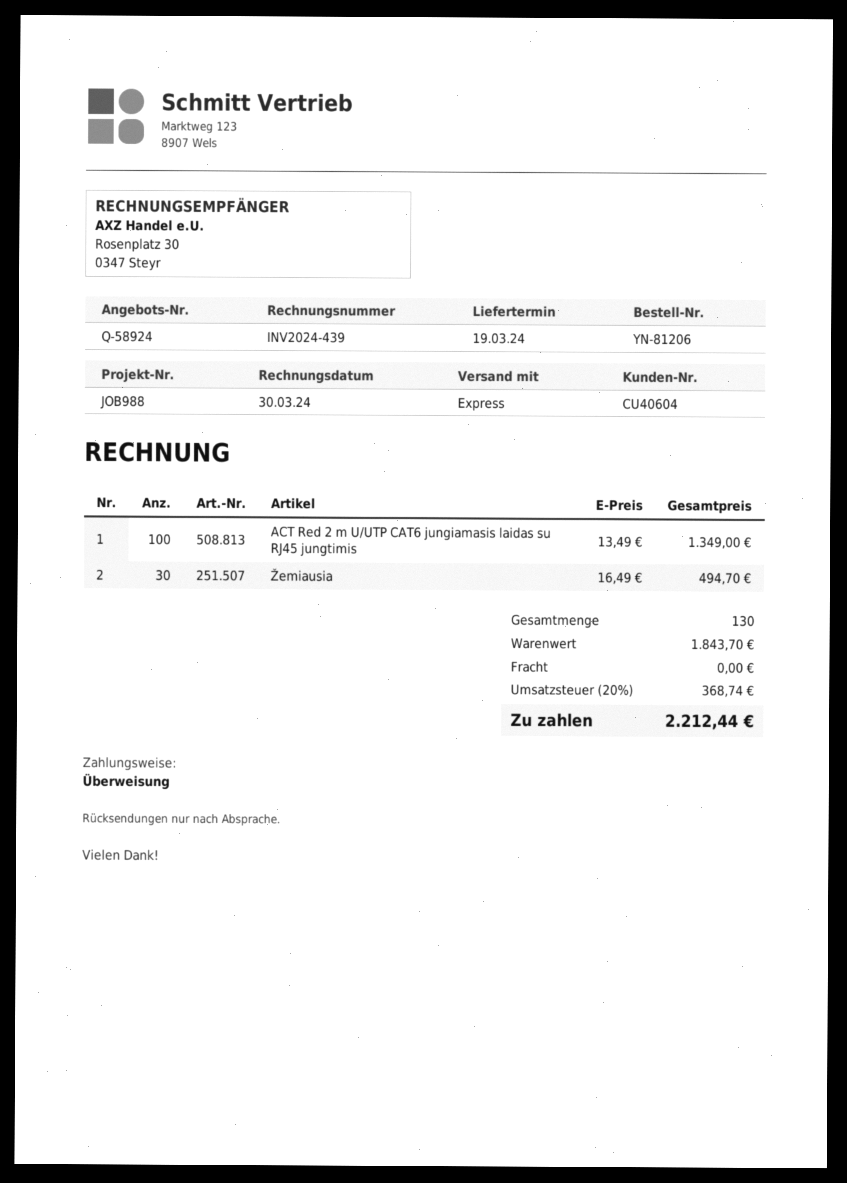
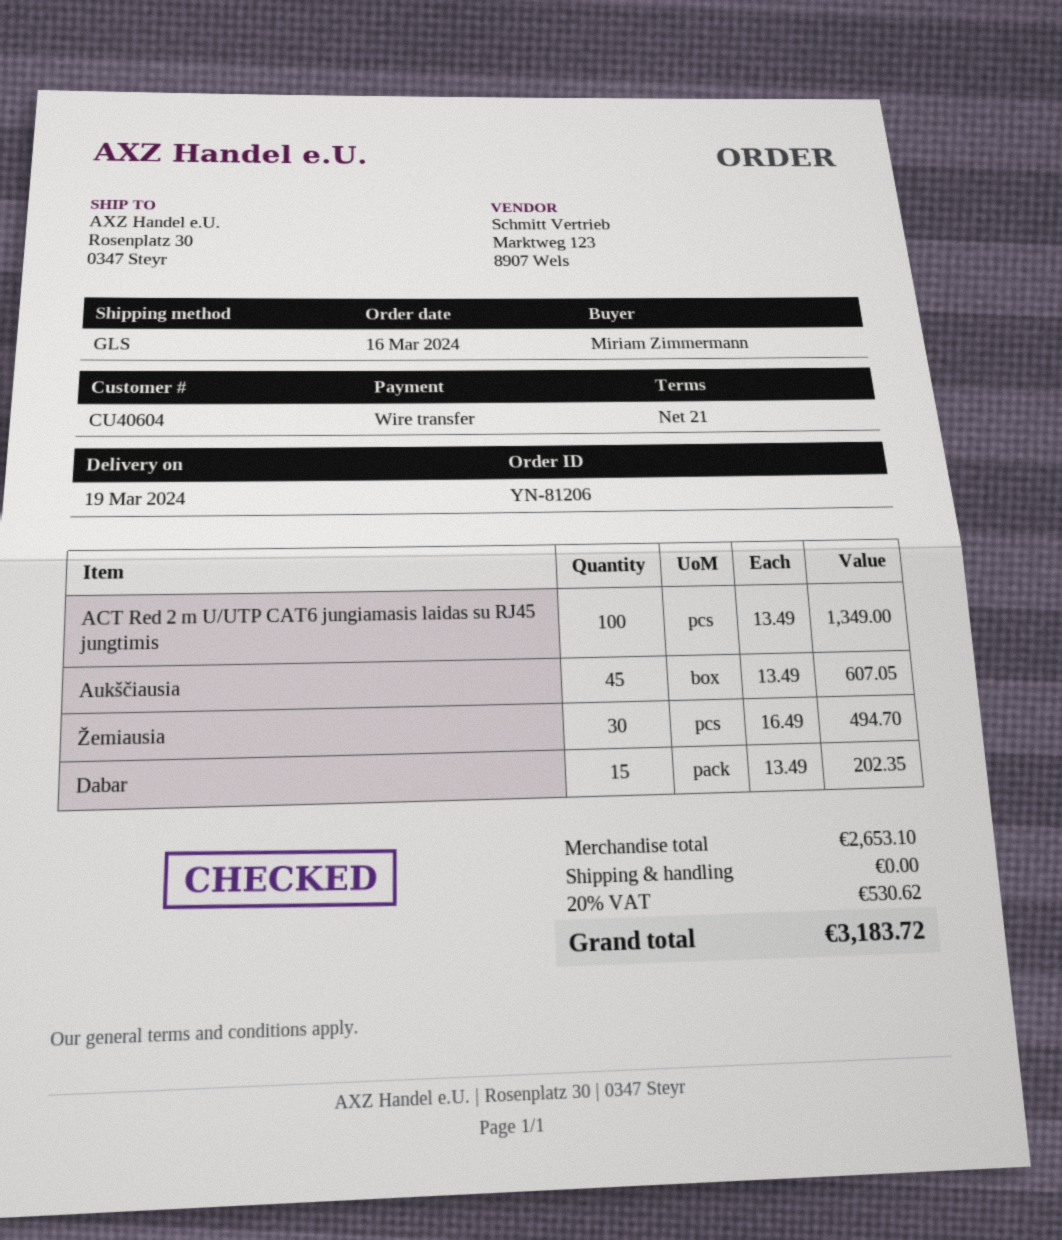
shipping method: express -> GLS
Aukščiausia: none -> 45 x 13.49 = 607.05
Dabar: none -> 15 x 13.49 = 202.35
subtotal: 1843.70 -> 2653.10
tax: 20% = 368.74 -> 20% = 530.62
total: 2212.44 -> 3183.72

